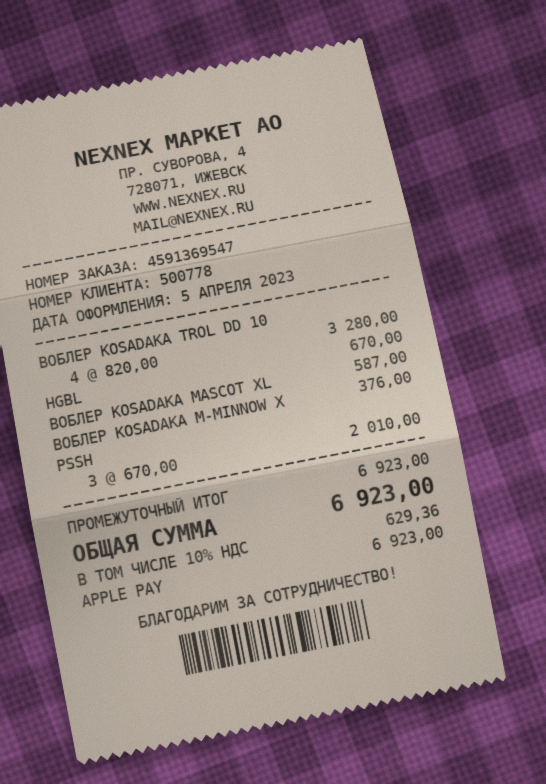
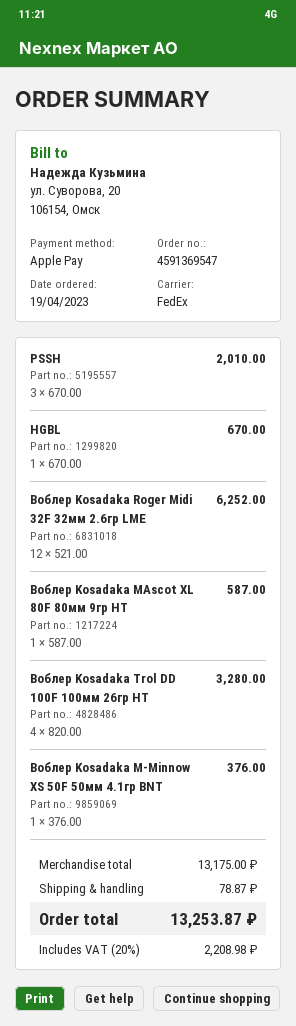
order date: 2023-04-05 -> 2023-04-19
Воблер Kosadaka Roger Midi 32F 32мм 2.6гр LME: none -> 12 x 521.00 = 6252.00
subtotal: 6923.00 -> 13175.00
shipping: none -> 78.87
tax: 10% = 629.36 -> 20% = 2208.98
total: 6923.00 -> 13253.87

